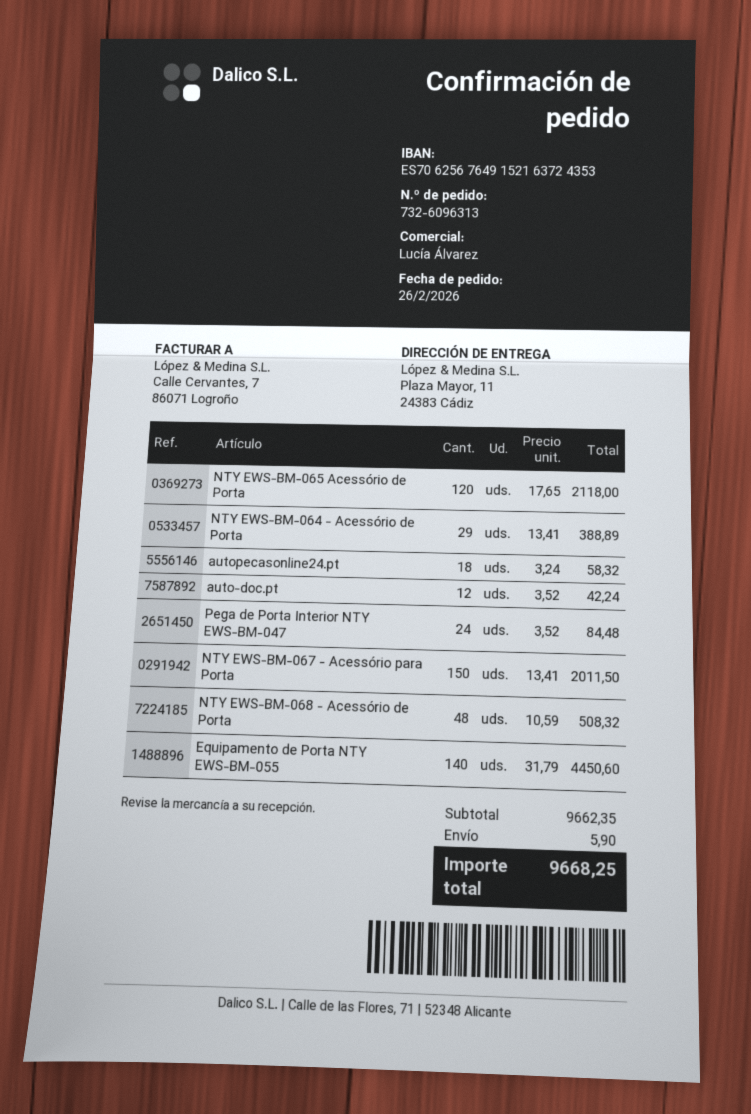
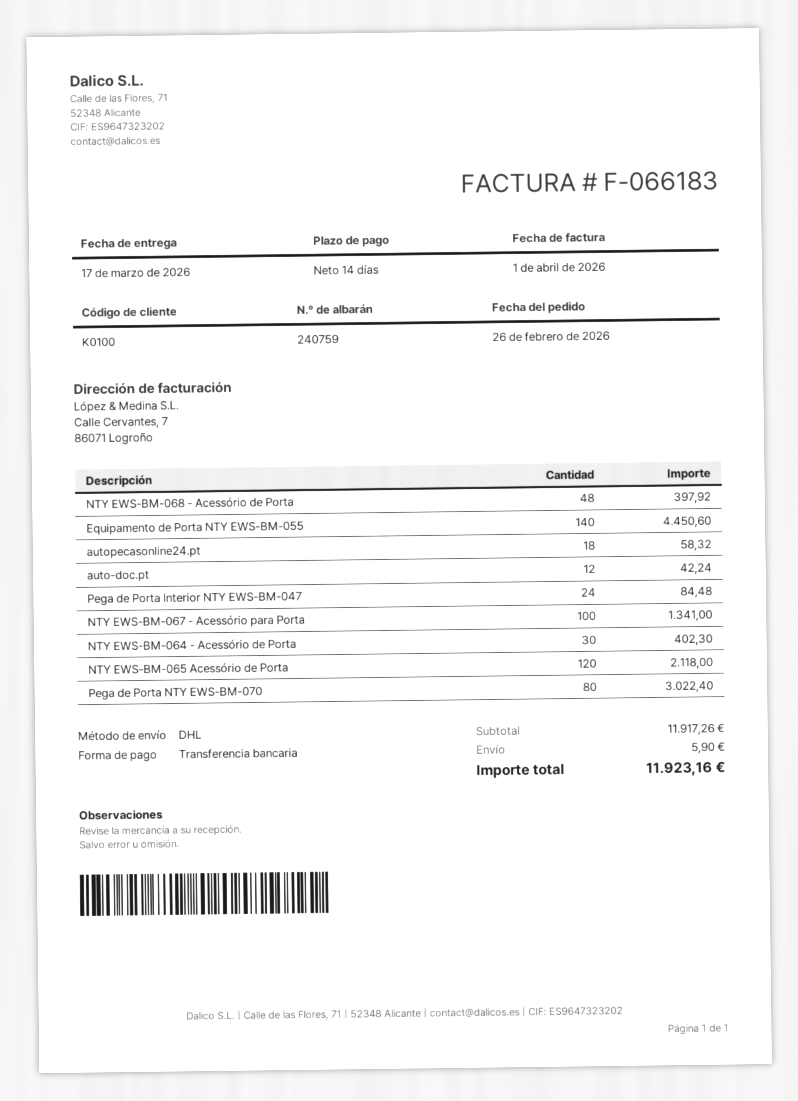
NTY EWS-BM-064 - Acessório de Porta: 29 for 388.89 -> 30 for 402.30
NTY EWS-BM-067 - Acessório para Porta: 150 for 2011.50 -> 100 for 1341.00
NTY EWS-BM-068 - Acessório de Porta: 48 for 508.32 -> 48 for 397.92
Pega de Porta NTY EWS-BM-070: none -> 80 for 3022.40
subtotal: 9662.35 -> 11917.26
total: 9668.25 -> 11923.16

